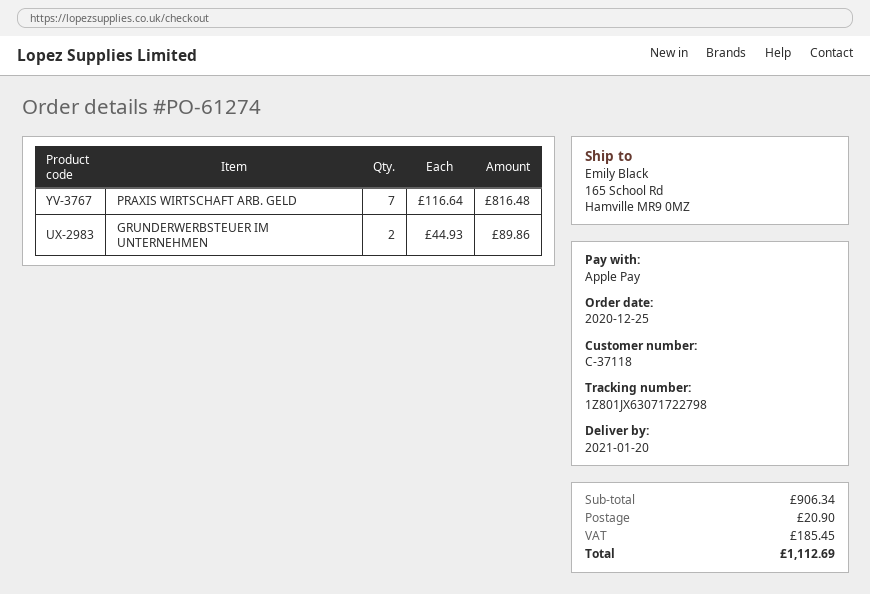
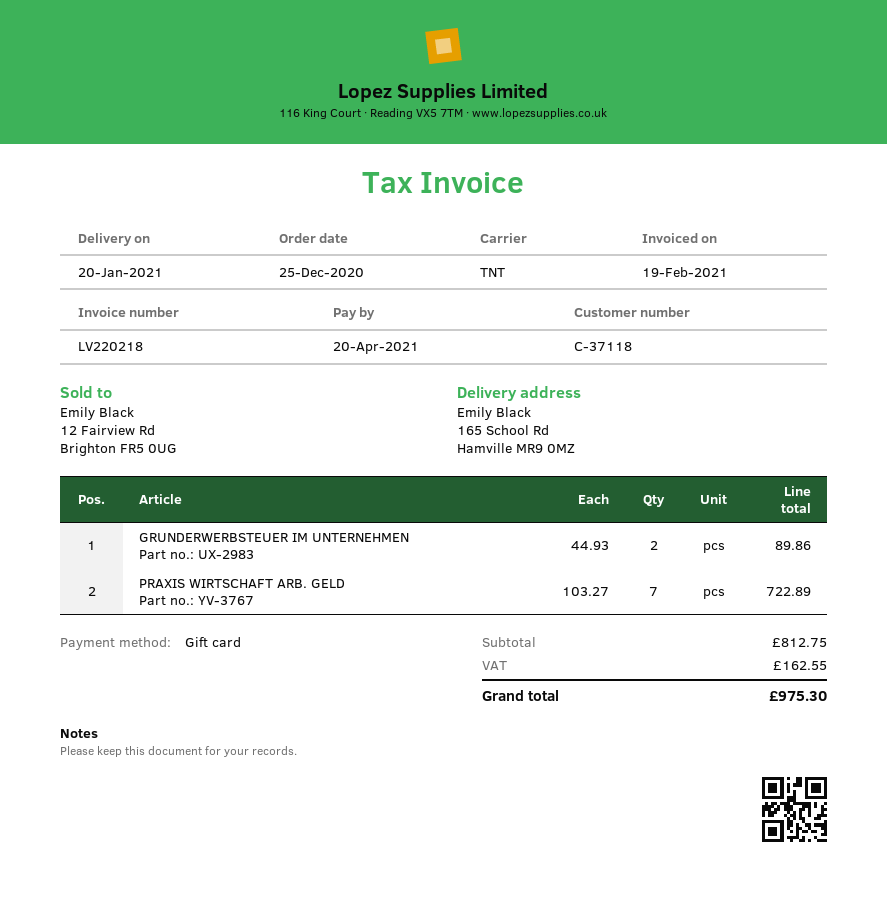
payment method: Apple Pay -> gift card
PRAXIS WIRTSCHAFT ARB. GELD: 7 x 116.64 = 816.48 -> 7 x 103.27 = 722.89
subtotal: 906.34 -> 812.75
shipping: 20.90 -> none
tax: 185.45 -> 162.55
total: 1112.69 -> 975.30

